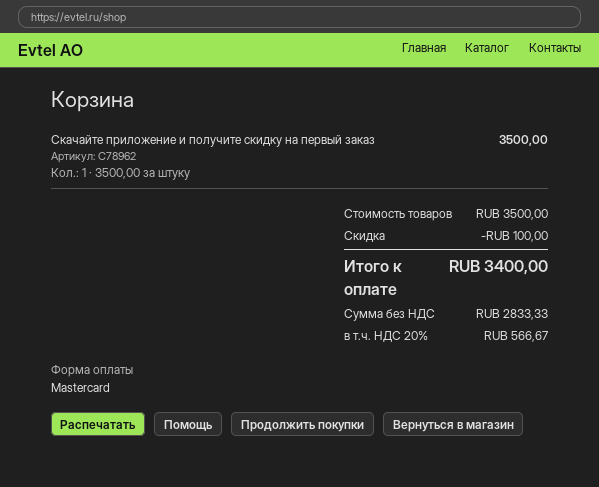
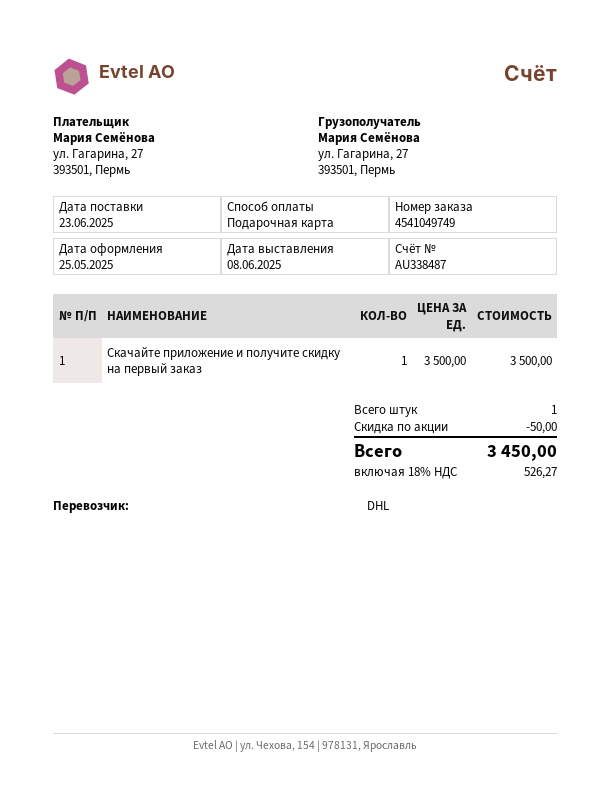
payment method: Mastercard -> gift card
discount: 100.00 -> 50.00
tax: 20% = 566.67 -> 18% = 526.27
total: 3400.00 -> 3450.00

